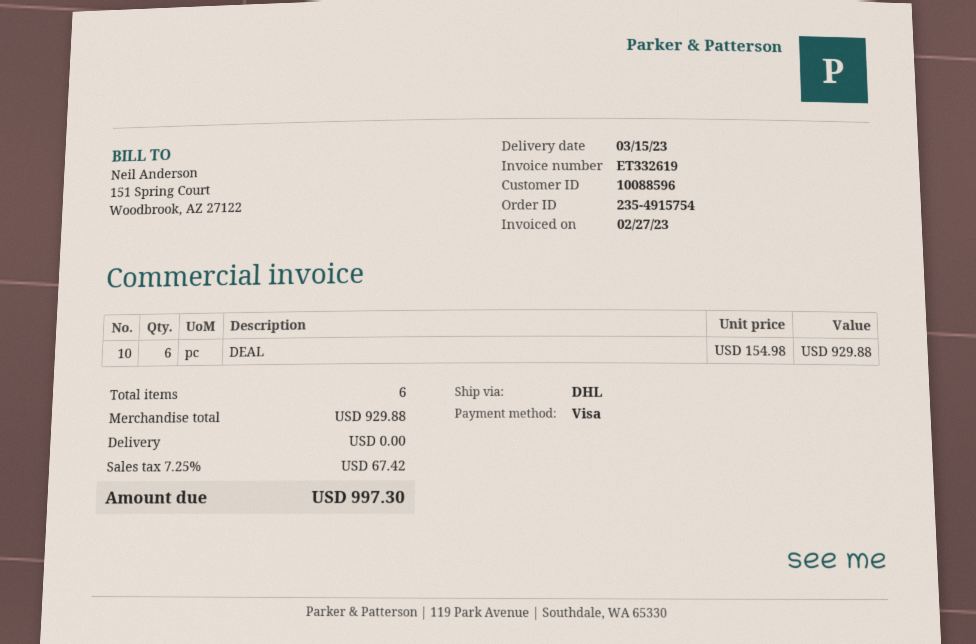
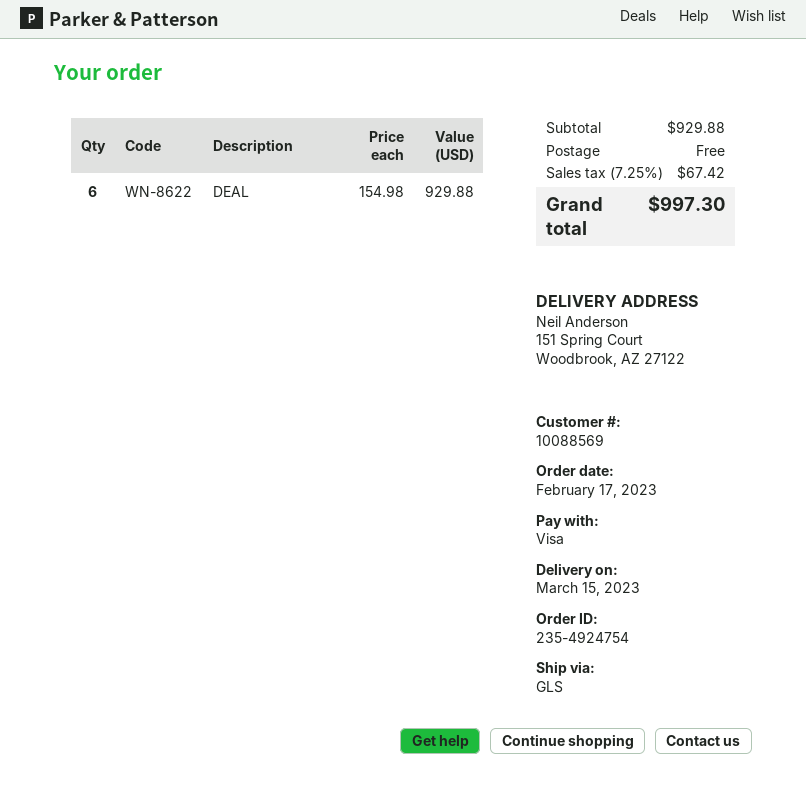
order number: 235-4915754 -> 235-4924754
customer number: 10088596 -> 10088569
shipping method: DHL -> GLS

